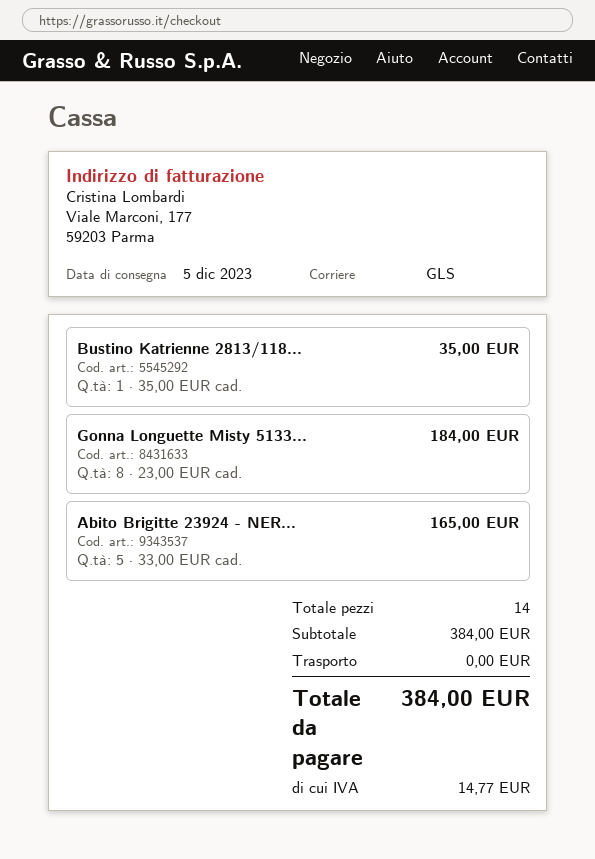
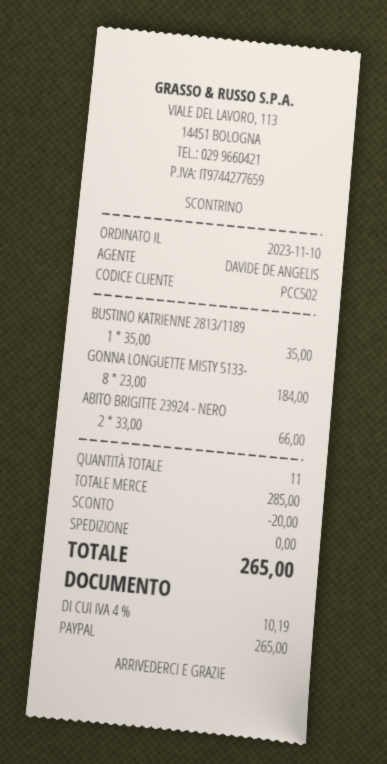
Abito Brigitte 23924 - NER...: 5 x 33.00 = 165.00 -> 2 x 33.00 = 66.00
total quantity: 14 -> 11
subtotal: 384.00 -> 285.00
discount: none -> 20.00
tax: 14.77 -> 10.19
total: 384.00 -> 265.00

